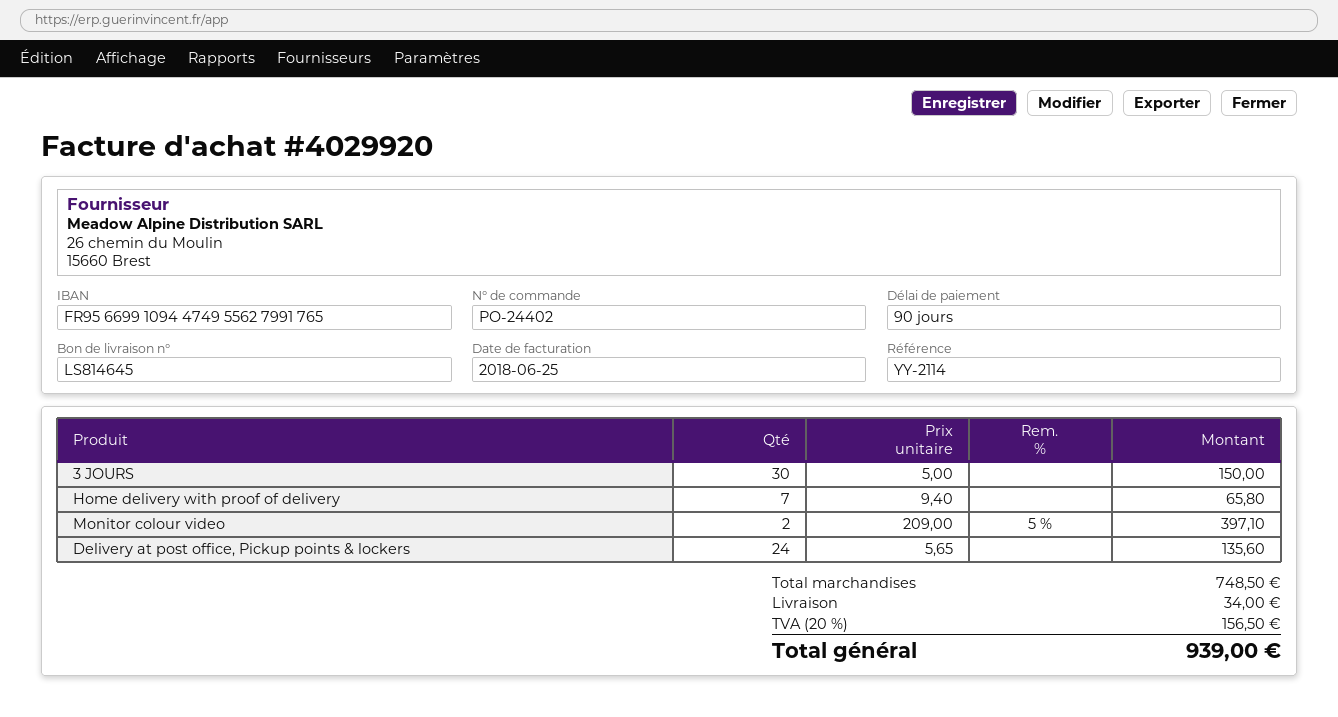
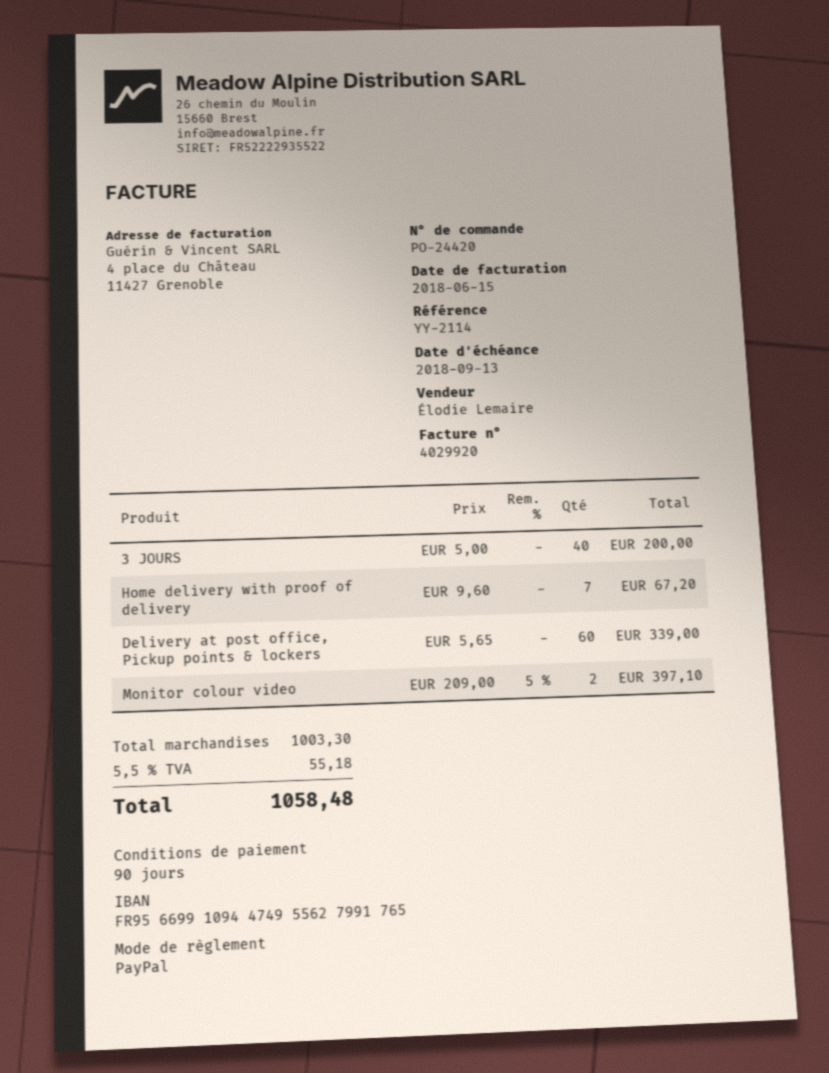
order number: PO-24402 -> PO-24420
invoice date: 2018-06-25 -> 2018-06-15
3 JOURS: 30 x 5.00 = 150.00 -> 40 x 5.00 = 200.00
Home delivery with proof of delivery: 7 x 9.40 = 65.80 -> 7 x 9.60 = 67.20
Delivery at post office, Pickup points & lockers: 24 x 5.65 = 135.60 -> 60 x 5.65 = 339.00
subtotal: 748.50 -> 1003.30
shipping: 34.00 -> none
tax: 20% = 156.50 -> 5.5% = 55.18
total: 939.00 -> 1058.48

